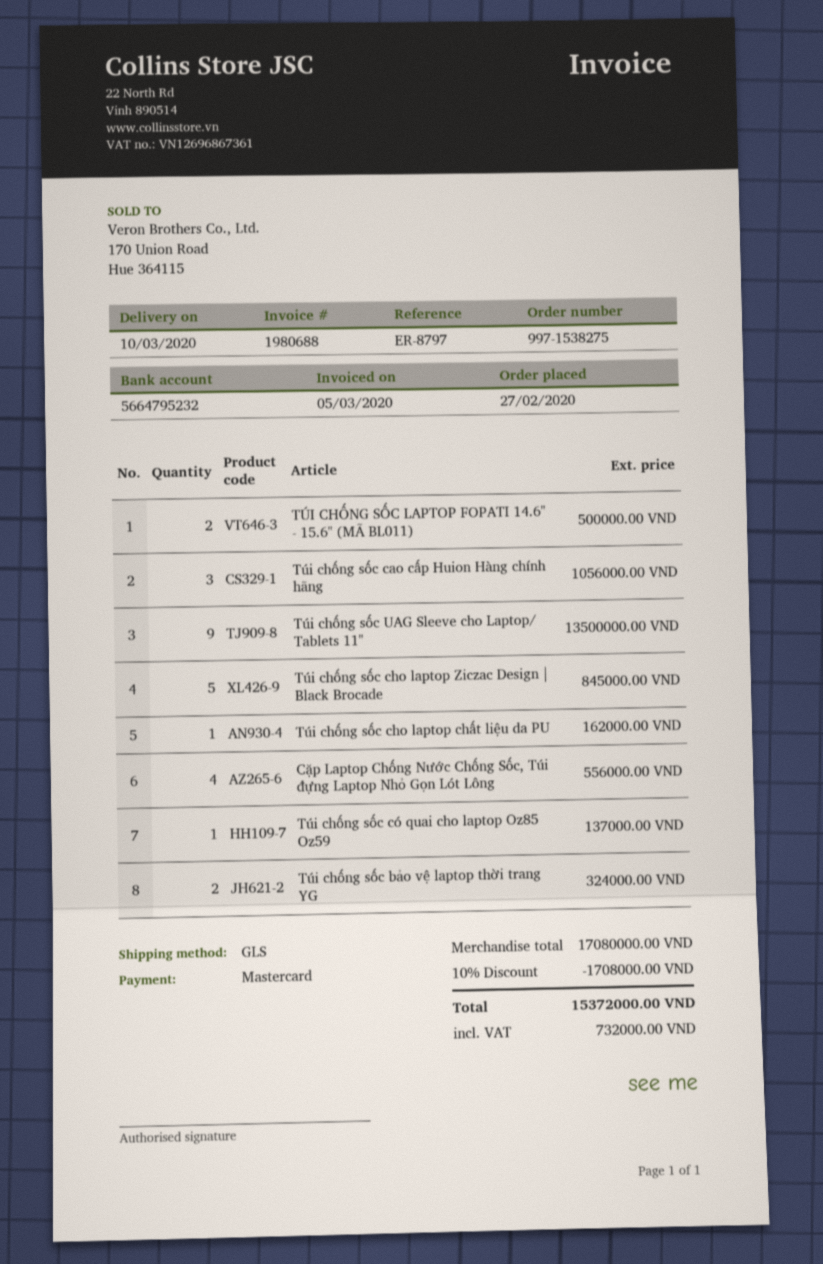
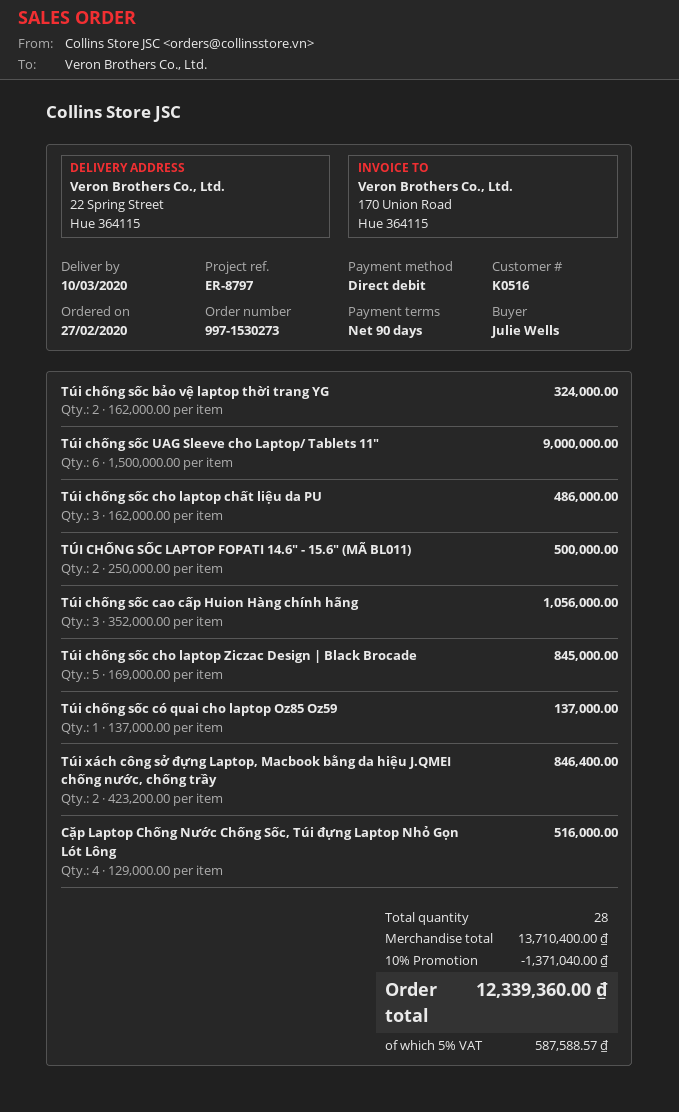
order number: 997-1538275 -> 997-1530273
payment method: Mastercard -> direct debit
Túi chống sốc UAG Sleeve cho Laptop/ Tablets 11": 9 for 13500000.00 -> 6 for 9000000.00
Túi chống sốc cho laptop chất liệu da PU: 1 for 162000.00 -> 3 for 486000.00
Cặp Laptop Chống Nước Chống Sốc, Túi đựng Laptop Nhỏ Gọn Lót Lông: 4 for 556000.00 -> 4 for 516000.00
Túi xách công sở đựng Laptop, Macbook bằng da hiệu J.QMEI chống nước, chống trầy: none -> 2 for 846400.00
subtotal: 17080000.00 -> 13710400.00
discount: 10% = 1708000.00 -> 10% = 1371040.00
tax: 732000.00 -> 587588.57
total: 15372000.00 -> 12339360.00

